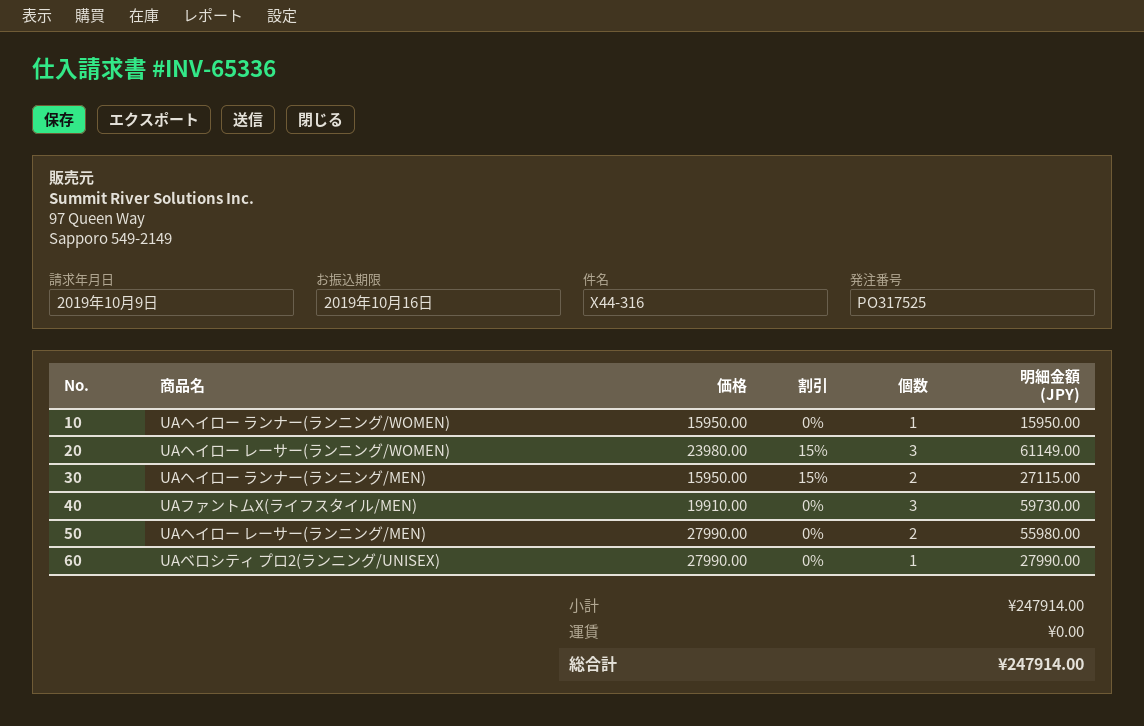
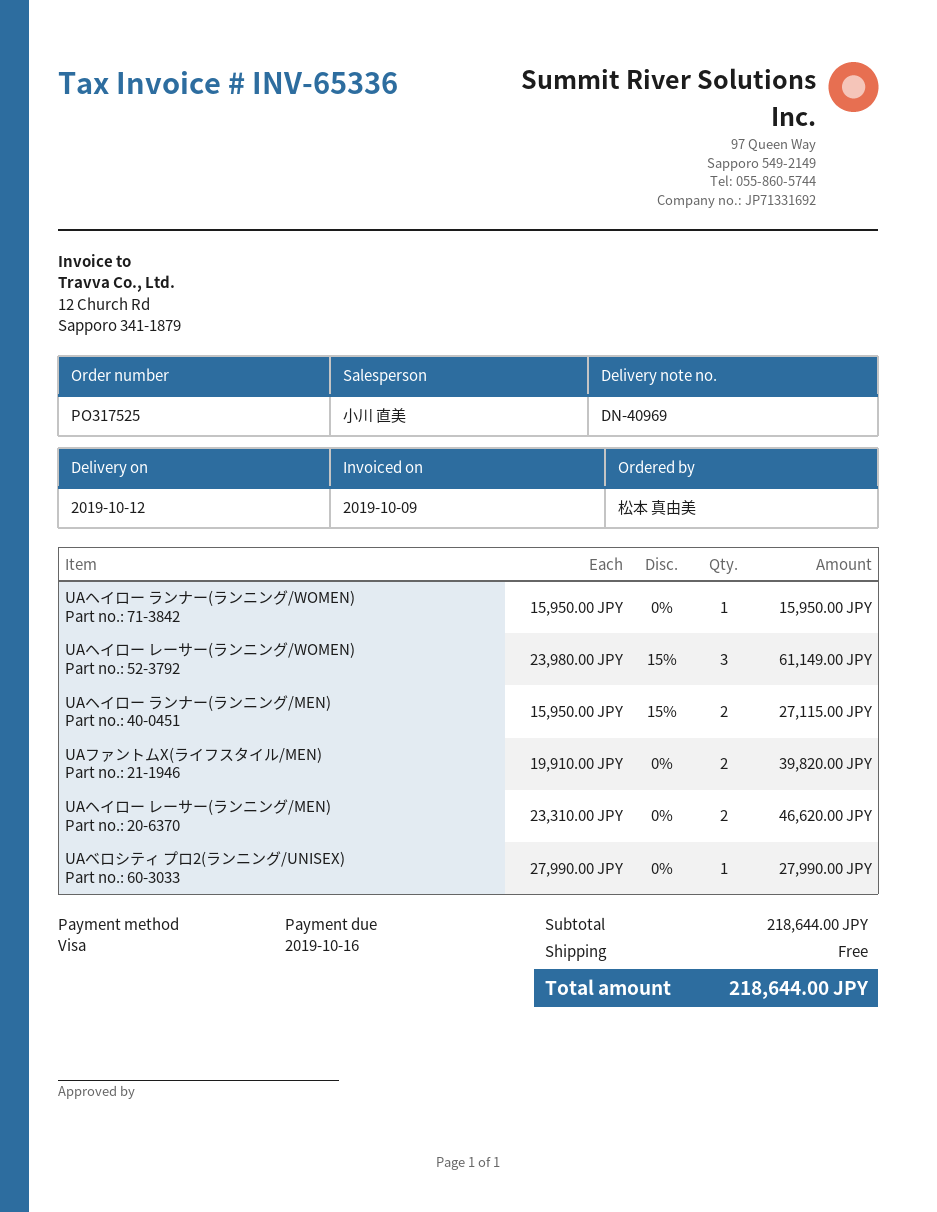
UAファントムX(ライフスタイル/MEN): 3 x 19910.00 = 59730.00 -> 2 x 19910.00 = 39820.00
UAヘイロー レーサー(ランニング/MEN): 2 x 27990.00 = 55980.00 -> 2 x 23310.00 = 46620.00
subtotal: 247914.00 -> 218644.00
total: 247914.00 -> 218644.00

